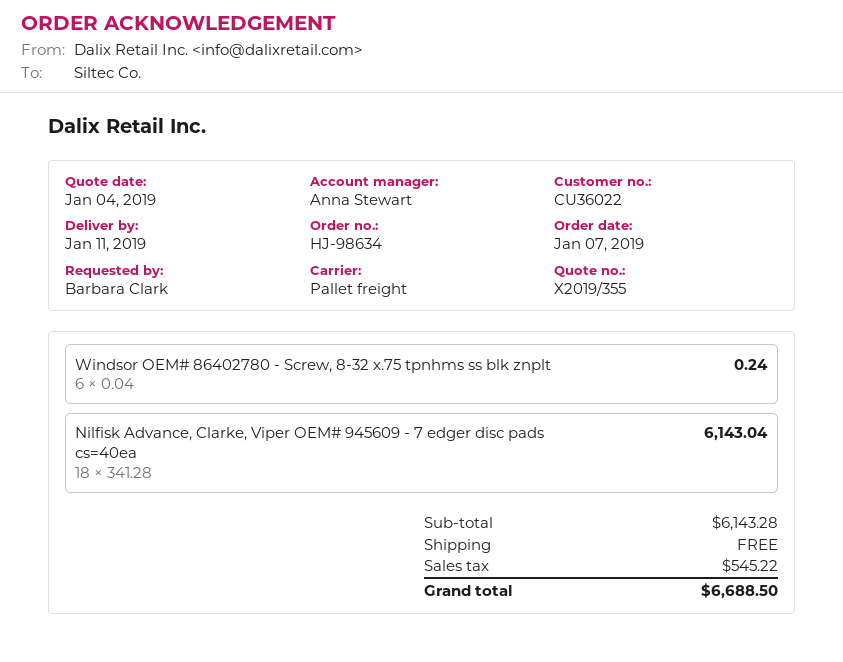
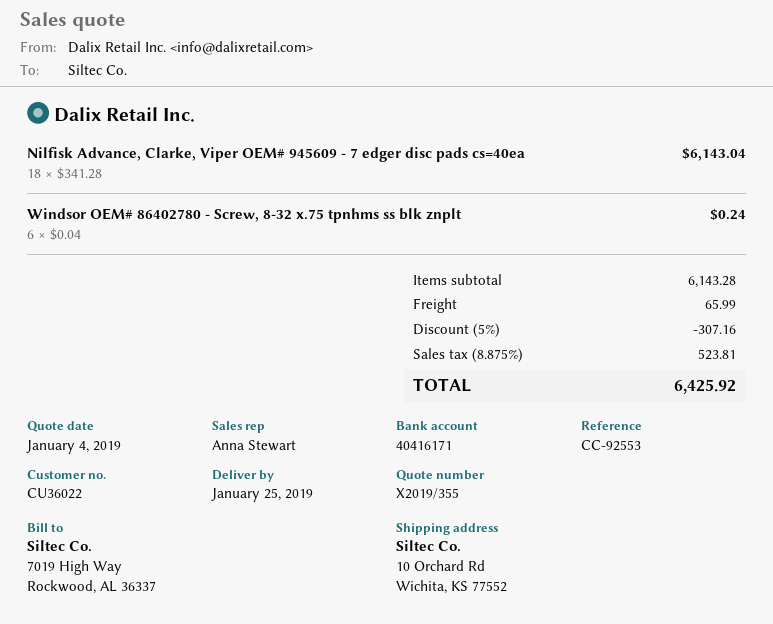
delivery date: 2019-01-11 -> 2019-01-25
discount: none -> 5% = 307.16
shipping: 0.00 -> 65.99
tax: 545.22 -> 523.81
total: 6688.50 -> 6425.92

